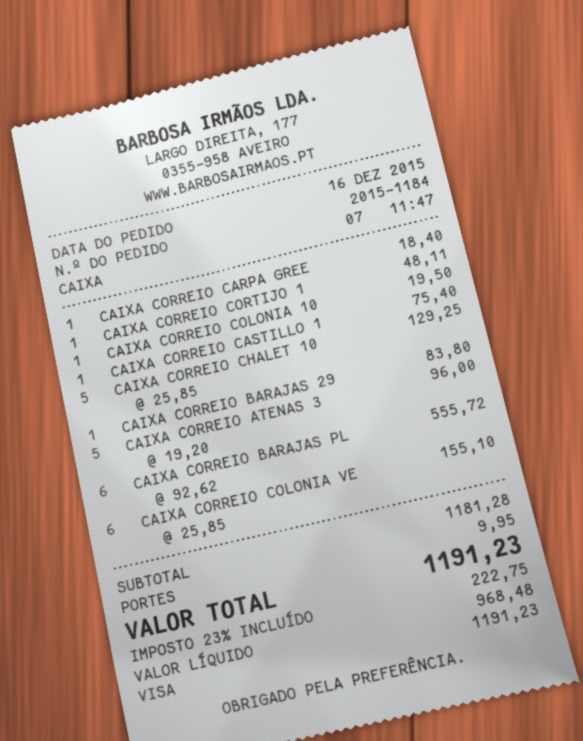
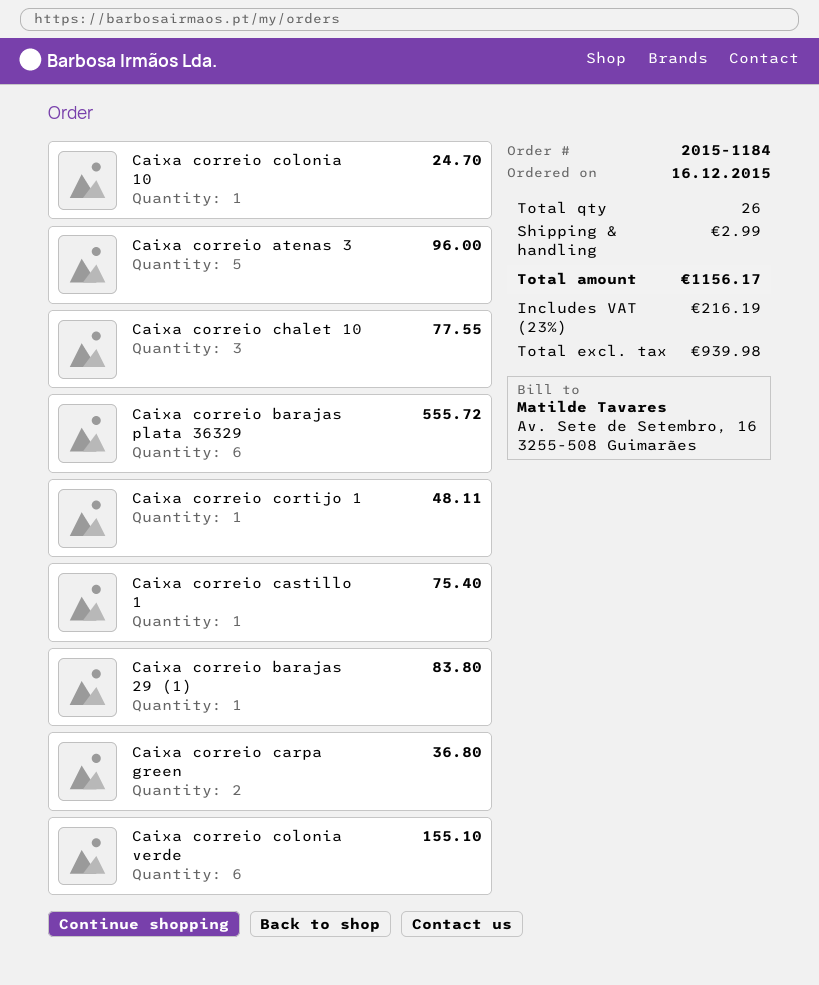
CAIXA CORREIO CARPA GREE: 1 for 18.40 -> 2 for 36.80
CAIXA CORREIO COLONIA 10: 1 for 19.50 -> 1 for 24.70
CAIXA CORREIO CHALET 10: 5 for 129.25 -> 3 for 77.55
shipping: 9.95 -> 2.99
net: 968.48 -> 939.98
tax: 23% = 222.75 -> 23% = 216.19
total: 1191.23 -> 1156.17

